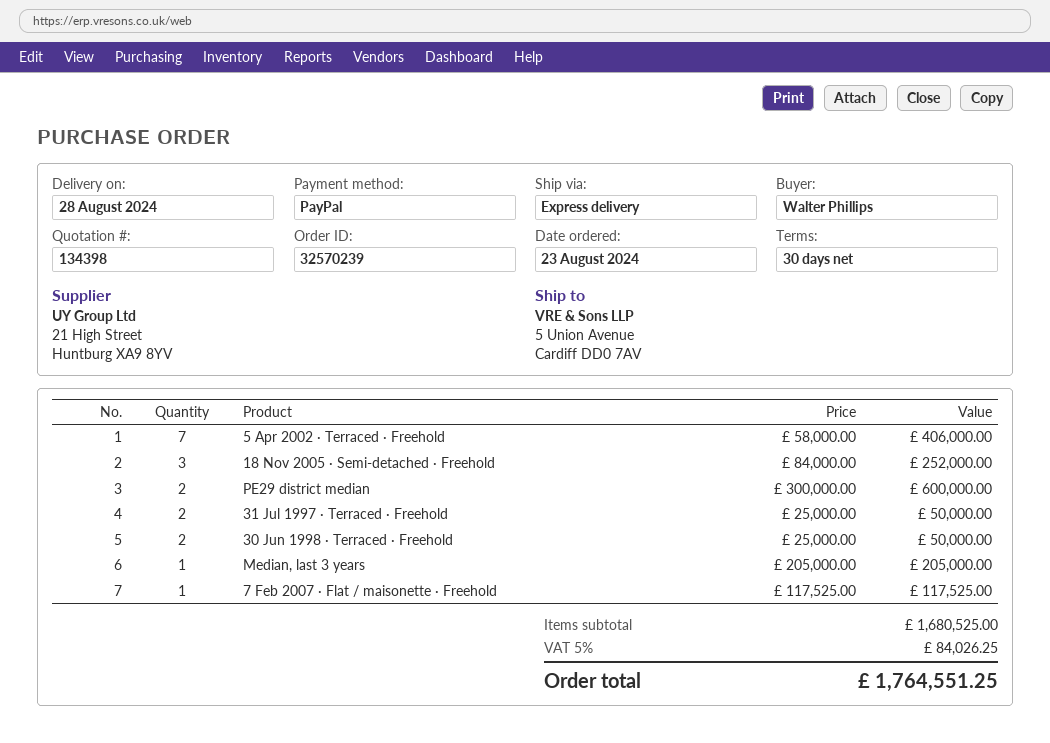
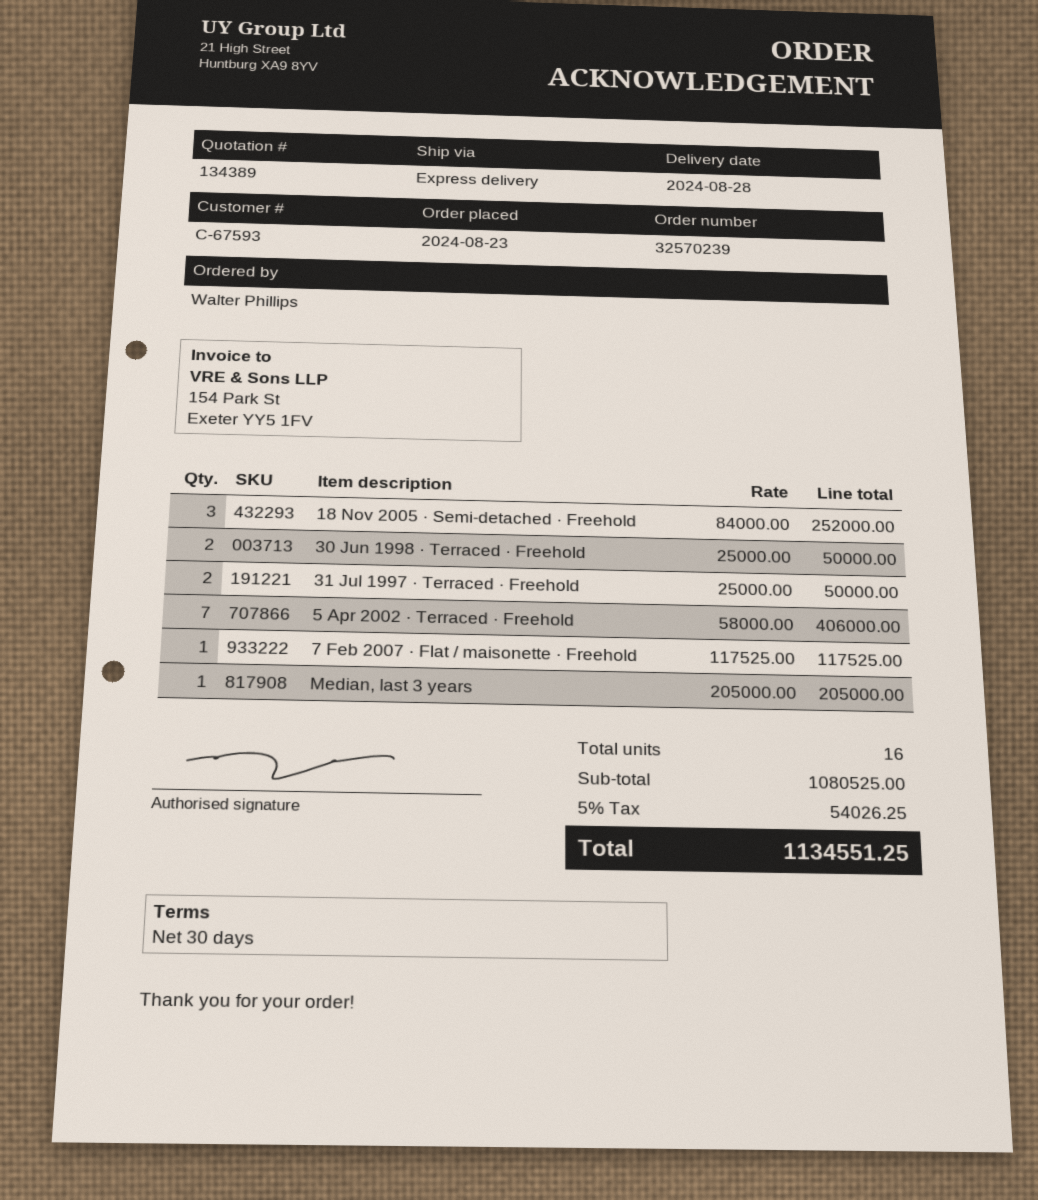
quote number: 134398 -> 134389
PE29 district median: 2 x 300000.00 = 600000.00 -> none
subtotal: 1680525.00 -> 1080525.00
tax: 5% = 84026.25 -> 5% = 54026.25
total: 1764551.25 -> 1134551.25

